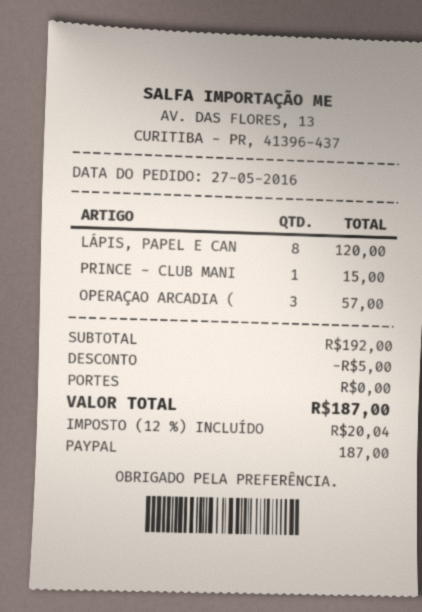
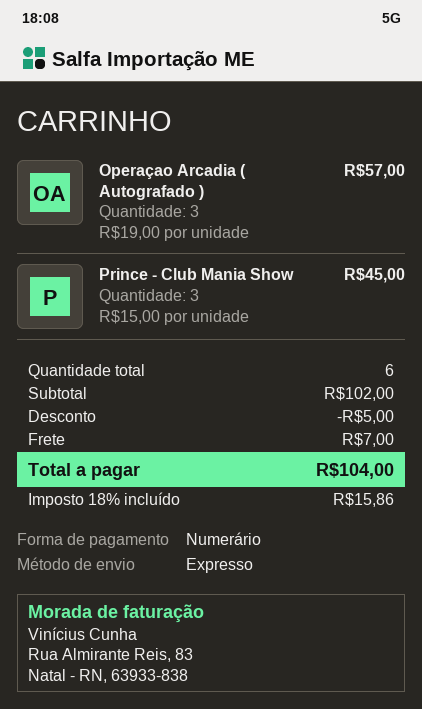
payment method: PayPal -> cash
LÁPIS, PAPEL E CAN: 8 for 120.00 -> none
PRINCE - CLUB MANI: 1 for 15.00 -> 3 for 45.00
subtotal: 192.00 -> 102.00
shipping: 0.00 -> 7.00
tax: 12% = 20.04 -> 18% = 15.86
total: 187.00 -> 104.00

